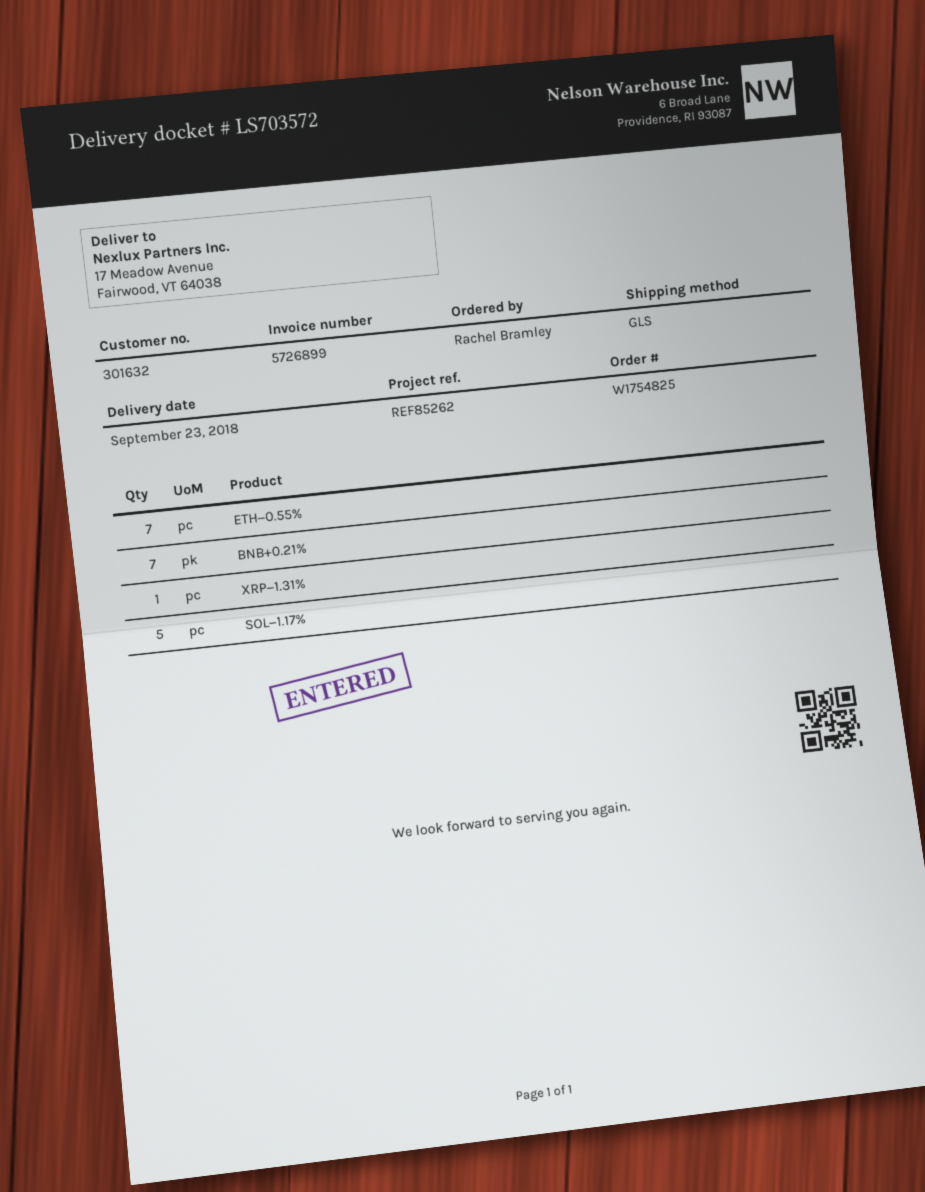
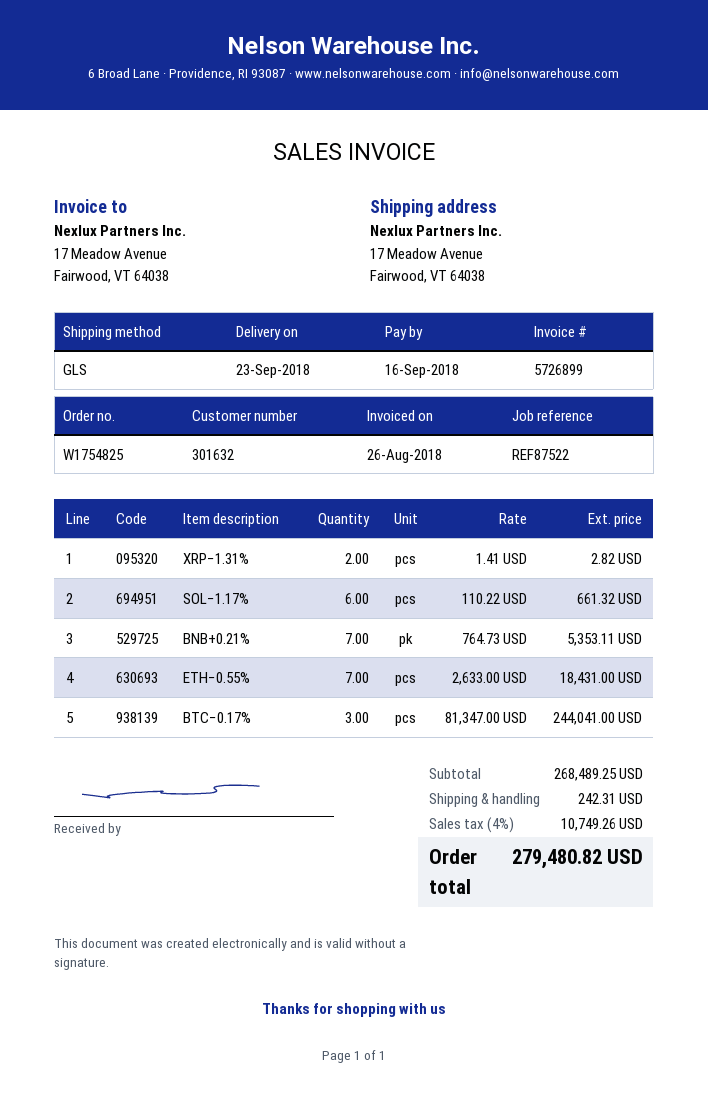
reference: REF85262 -> REF87522
XRP−1.31%: 1 -> 2
SOL−1.17%: 5 -> 6
BTC−0.17%: none -> 3

